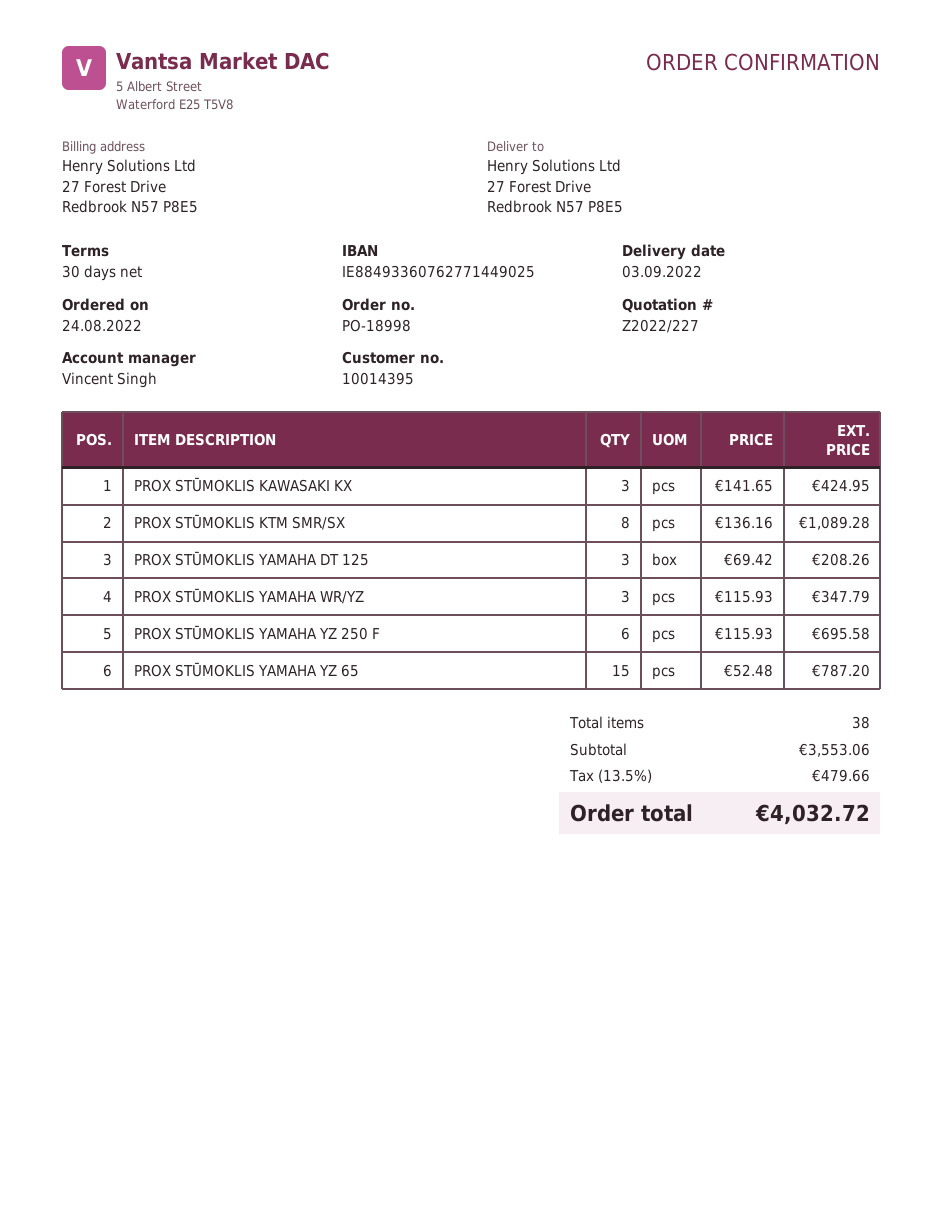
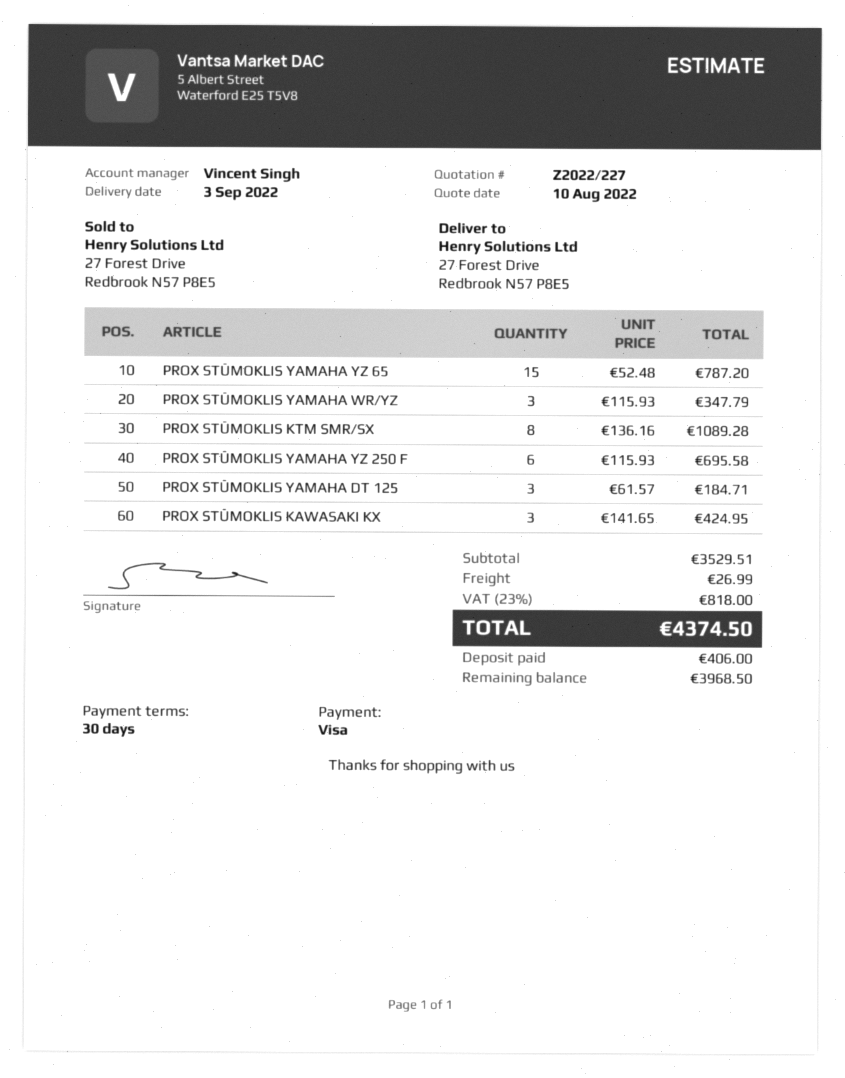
PROX STŪMOKLIS YAMAHA DT 125: 3 x 69.42 = 208.26 -> 3 x 61.57 = 184.71
subtotal: 3553.06 -> 3529.51
shipping: none -> 26.99
tax: 13.5% = 479.66 -> 23% = 818.00
total: 4032.72 -> 4374.50

